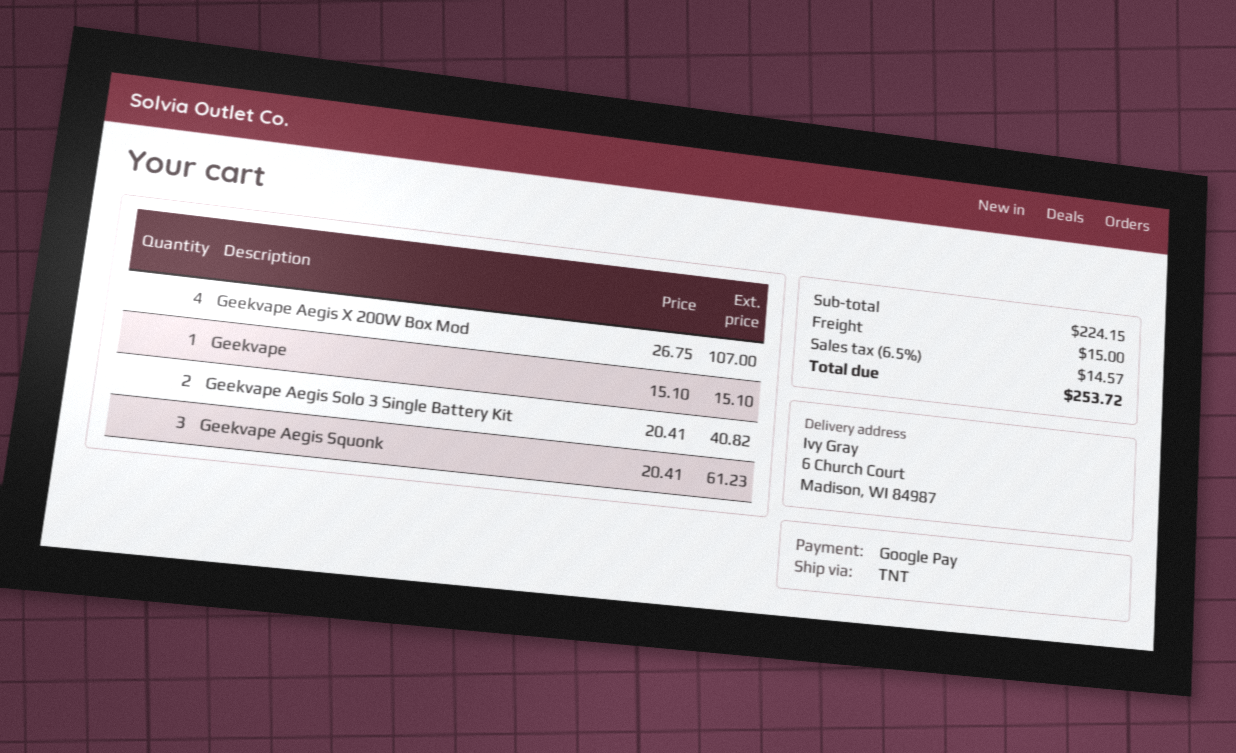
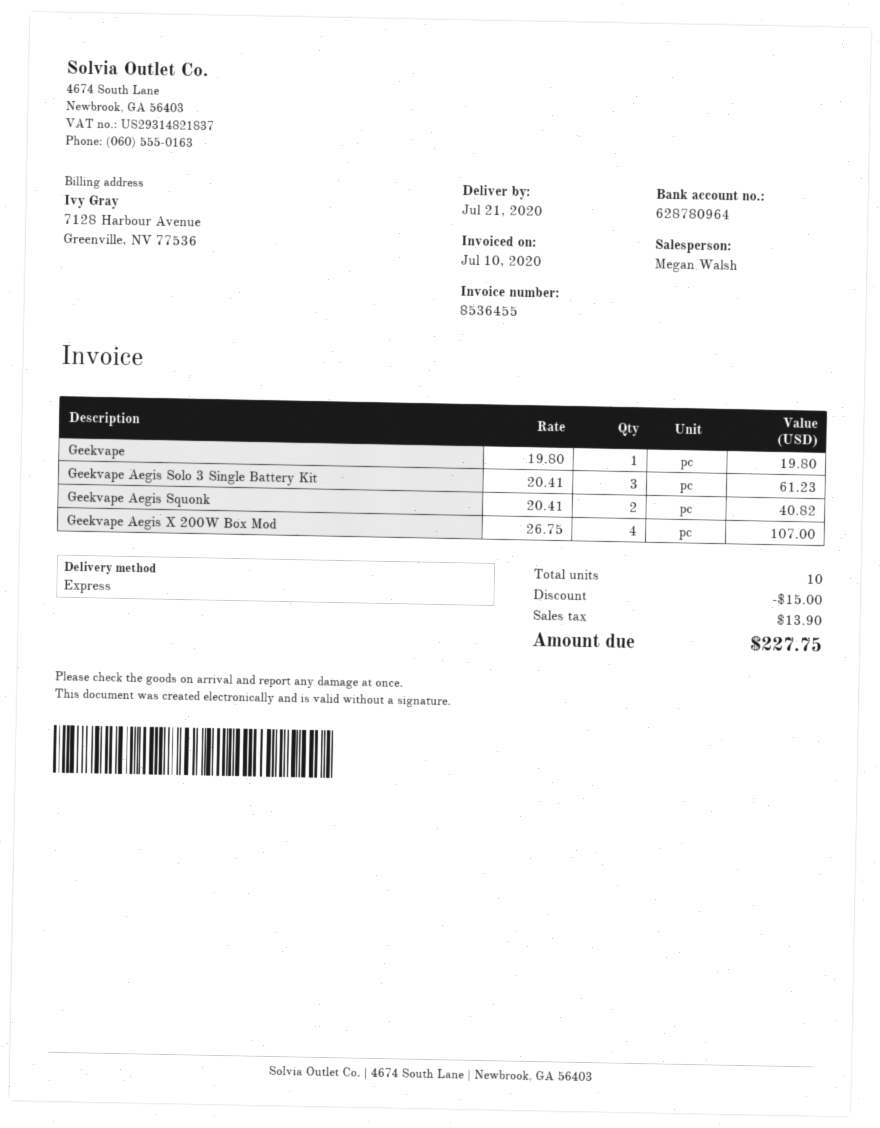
shipping method: TNT -> express
Geekvape: 1 x 15.10 = 15.10 -> 1 x 19.80 = 19.80
Geekvape Aegis Solo 3 Single Battery Kit: 2 x 20.41 = 40.82 -> 3 x 20.41 = 61.23
Geekvape Aegis Squonk: 3 x 20.41 = 61.23 -> 2 x 20.41 = 40.82
discount: none -> 15.00
shipping: 15.00 -> none
tax: 14.57 -> 13.90
total: 253.72 -> 227.75

